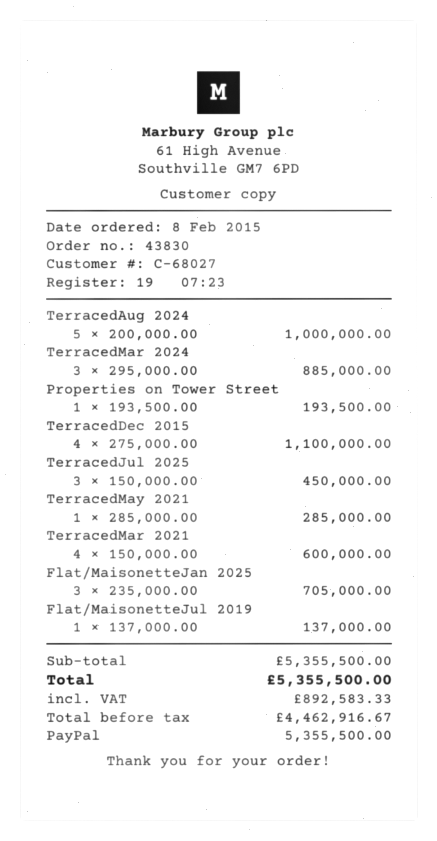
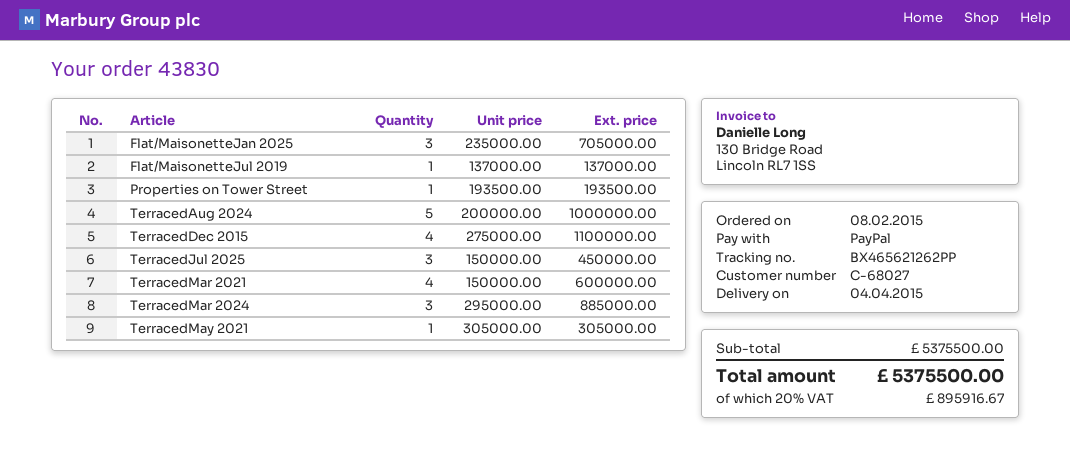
TerracedMay 2021: 1 x 285000.00 = 285000.00 -> 1 x 305000.00 = 305000.00
subtotal: 5355500.00 -> 5375500.00
tax: 892583.33 -> 895916.67
total: 5355500.00 -> 5375500.00

